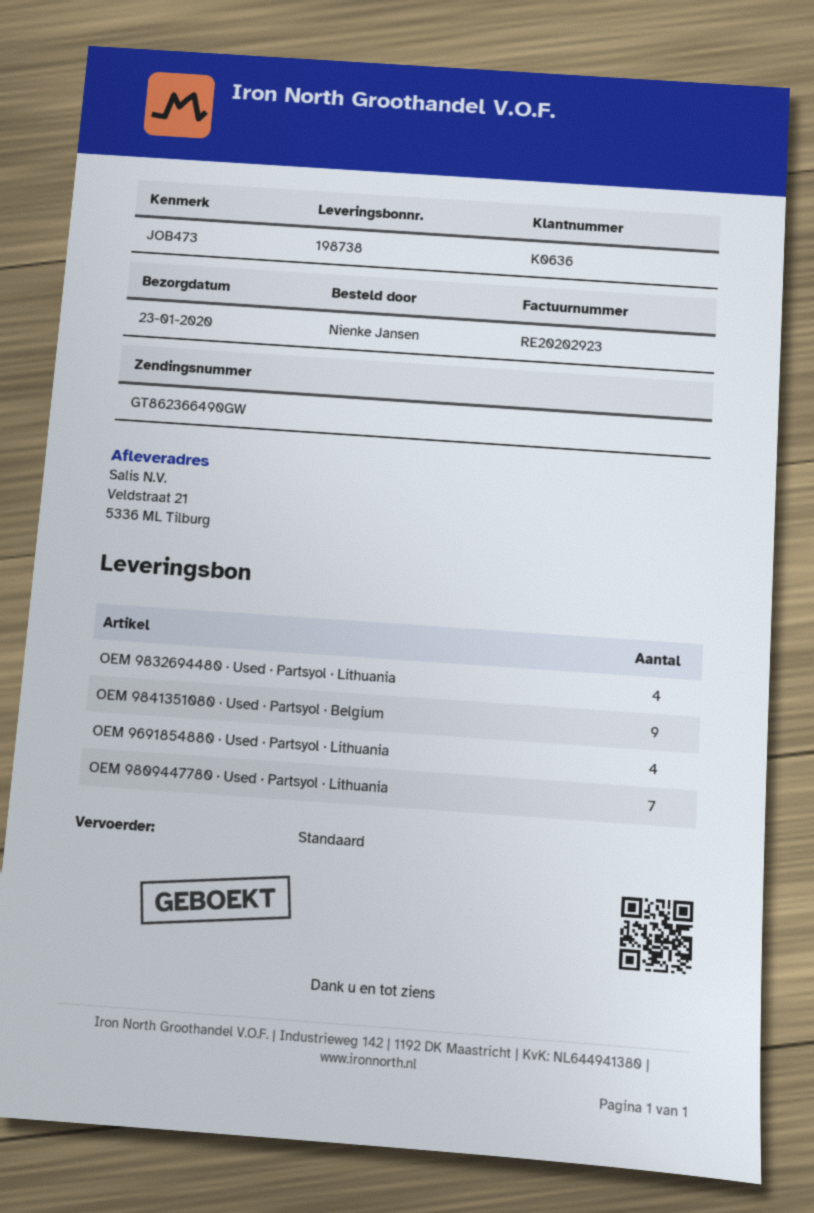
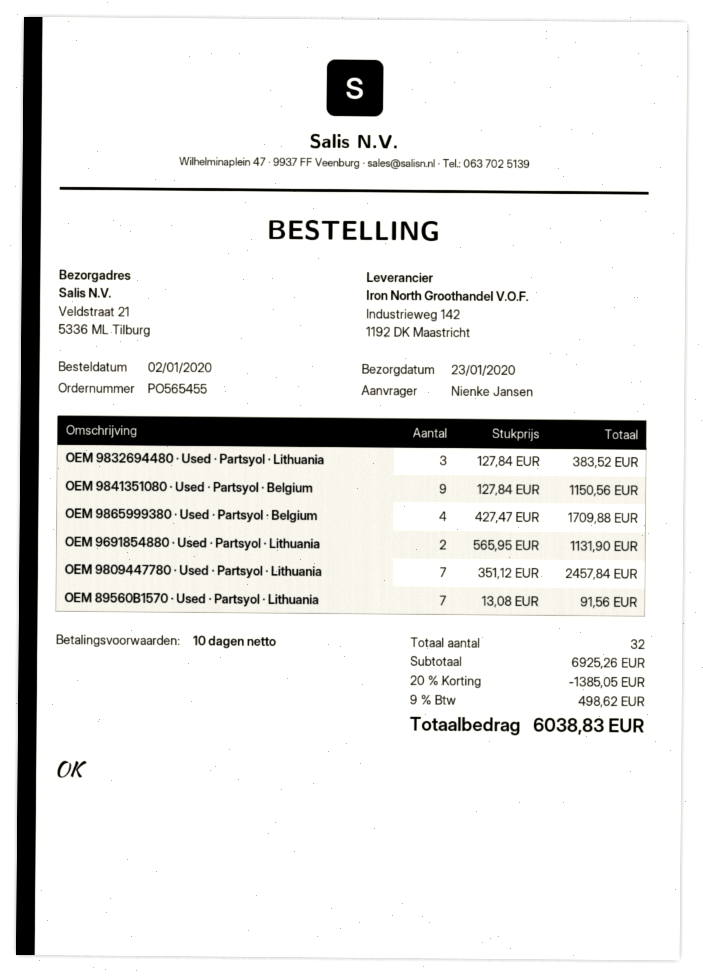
OEM 9832694480 · Used · Partsyol · Lithuania: 4 -> 3
OEM 9691854880 · Used · Partsyol · Lithuania: 4 -> 2
OEM 9865999380 · Used · Partsyol · Belgium: none -> 4
OEM 89560B1570 · Used · Partsyol · Lithuania: none -> 7

